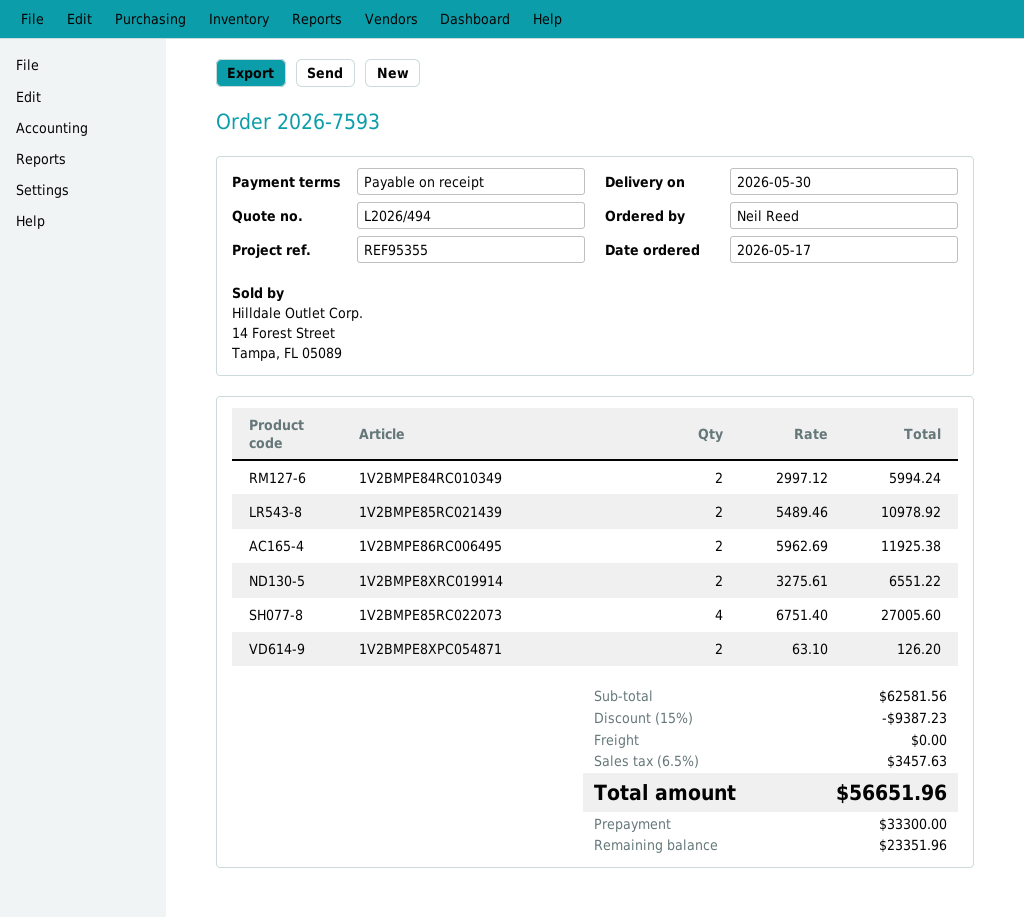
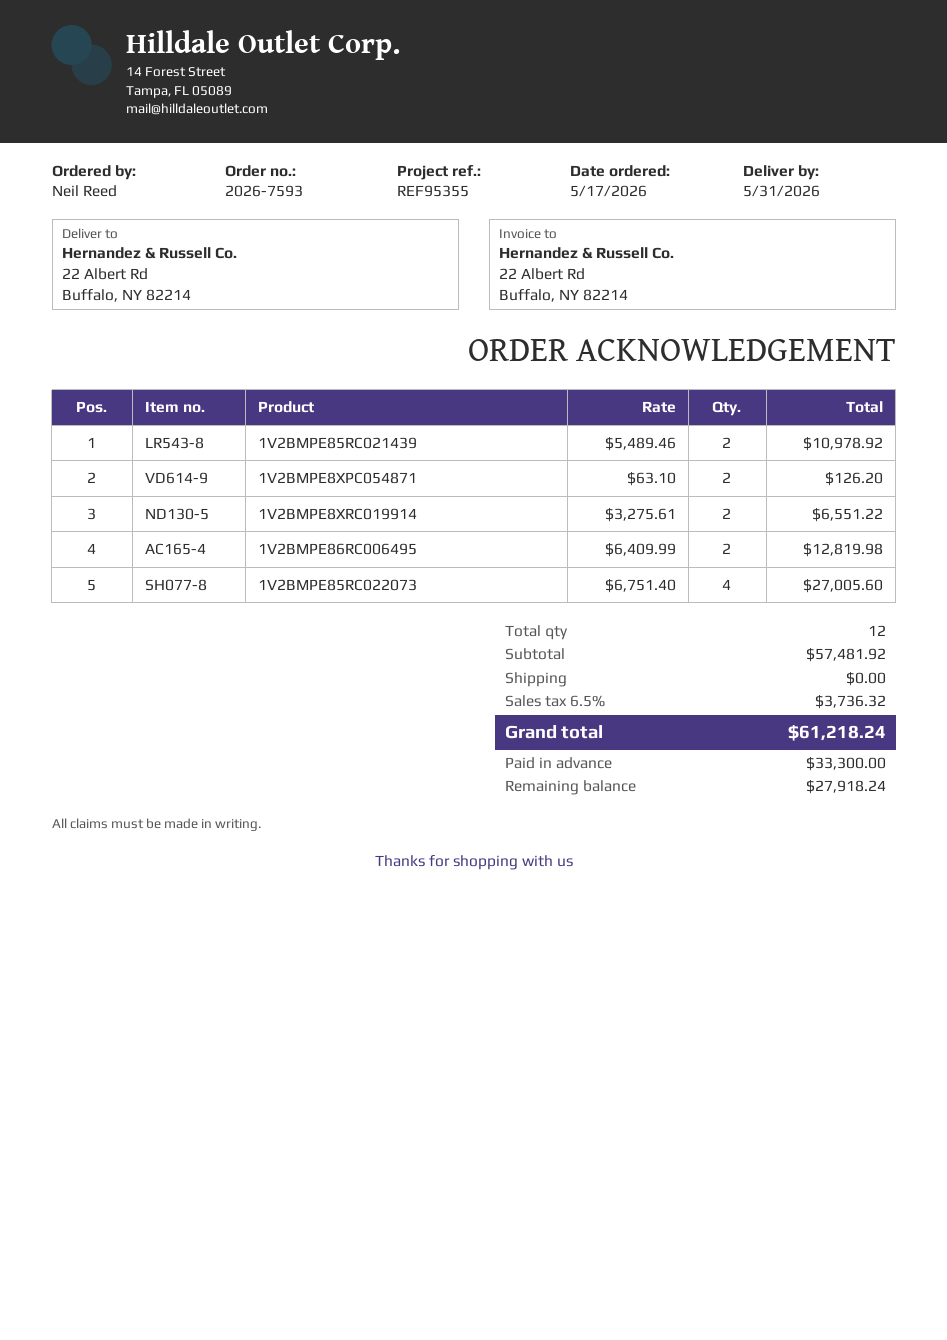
delivery date: 2026-05-30 -> 2026-05-31
1V2BMPE84RC010349: 2 x 2997.12 = 5994.24 -> none
1V2BMPE86RC006495: 2 x 5962.69 = 11925.38 -> 2 x 6409.99 = 12819.98
subtotal: 62581.56 -> 57481.92
discount: 15% = 9387.23 -> none
tax: 6.5% = 3457.63 -> 6.5% = 3736.32
total: 56651.96 -> 61218.24
balance: 23351.96 -> 27918.24

